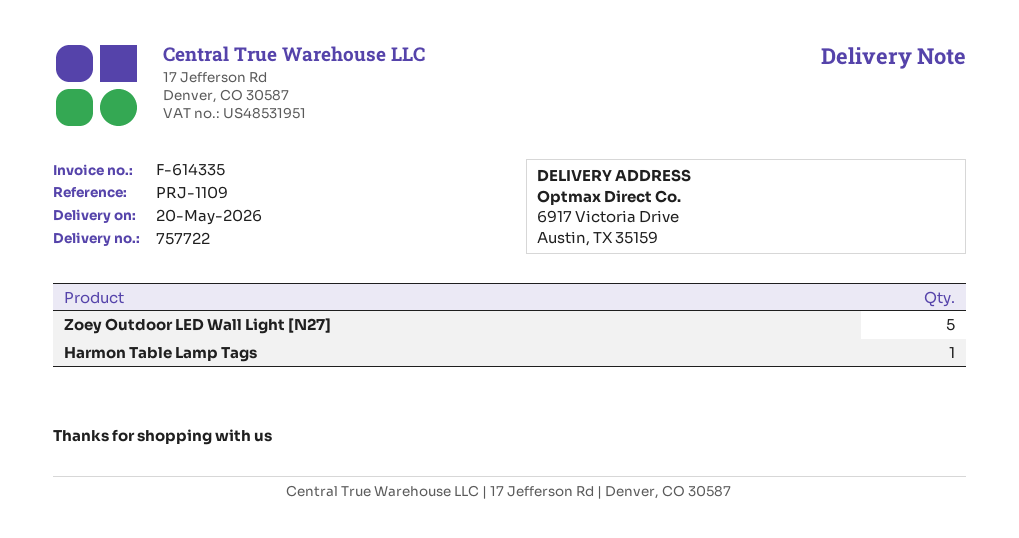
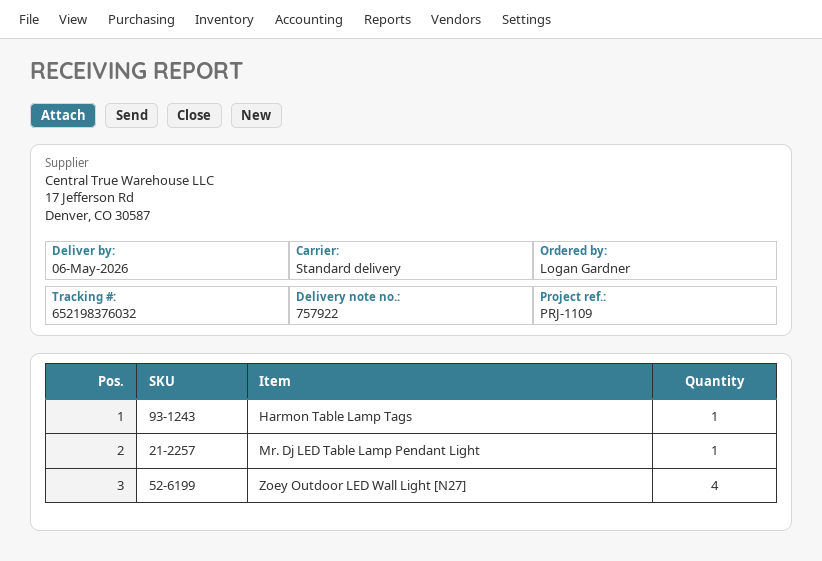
delivery note number: 757722 -> 757922
delivery date: 2026-05-20 -> 2026-05-06
Zoey Outdoor LED Wall Light [N27]: 5 -> 4
Mr. Dj LED Table Lamp Pendant Light: none -> 1

